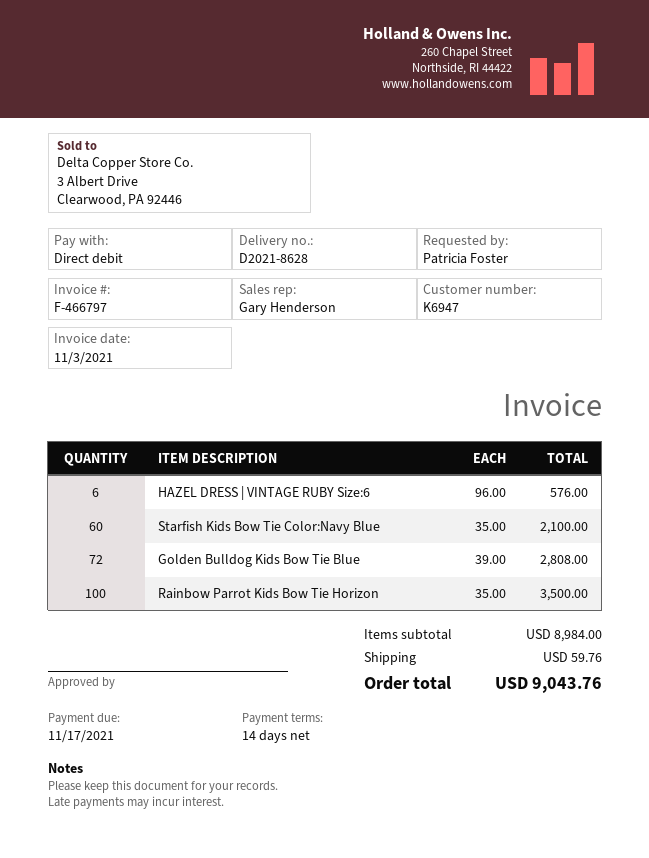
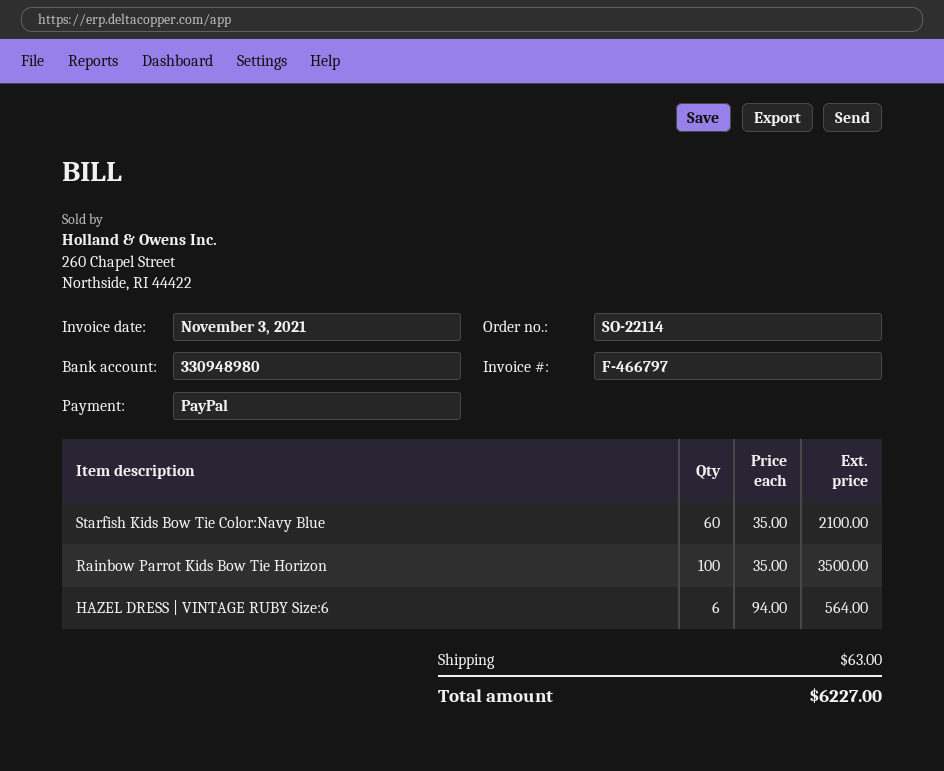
payment method: direct debit -> PayPal
HAZEL DRESS | VINTAGE RUBY Size:6: 6 x 96.00 = 576.00 -> 6 x 94.00 = 564.00
Golden Bulldog Kids Bow Tie Blue: 72 x 39.00 = 2808.00 -> none
shipping: 59.76 -> 63.00
total: 9043.76 -> 6227.00

